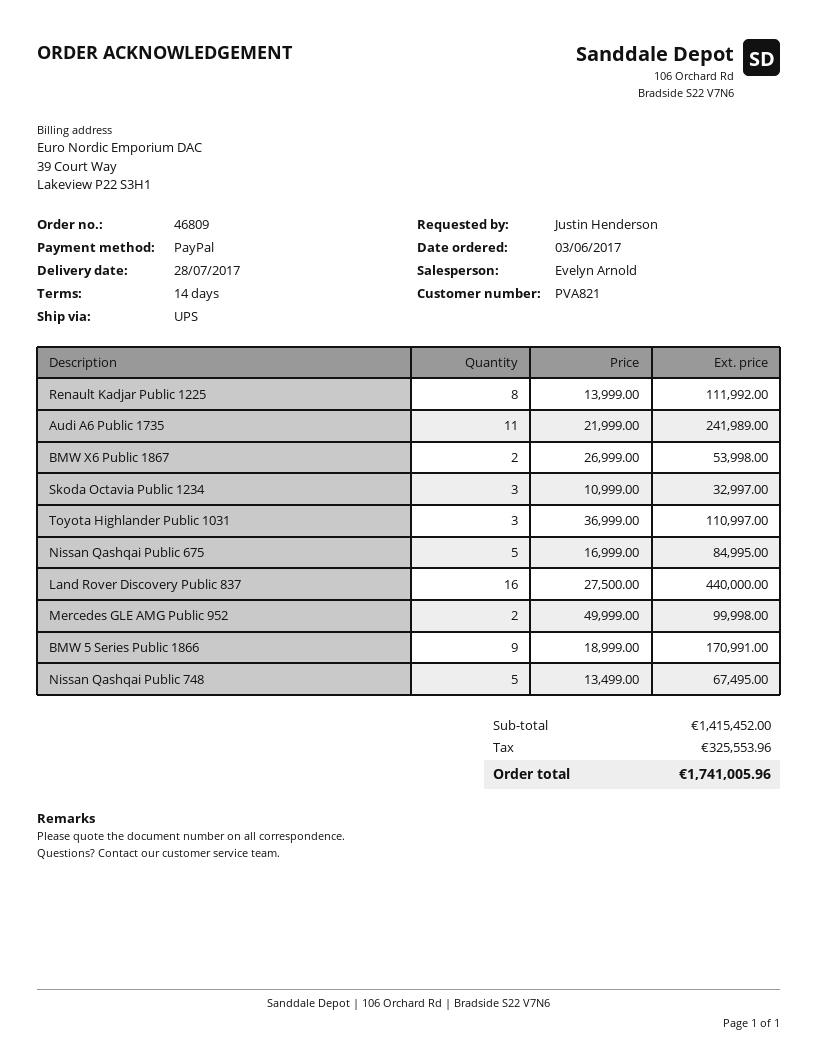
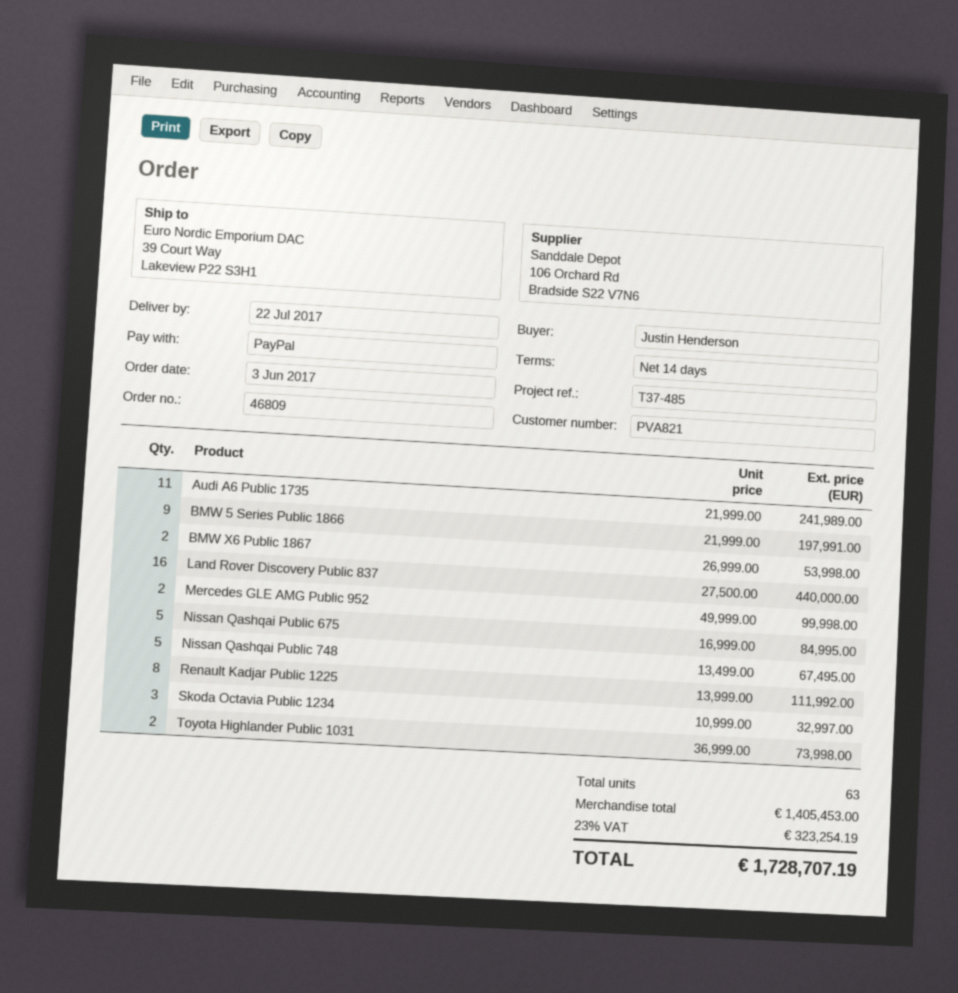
delivery date: 2017-07-28 -> 2017-07-22
Toyota Highlander Public 1031: 3 x 36999.00 = 110997.00 -> 2 x 36999.00 = 73998.00
BMW 5 Series Public 1866: 9 x 18999.00 = 170991.00 -> 9 x 21999.00 = 197991.00
subtotal: 1415452.00 -> 1405453.00
tax: 325553.96 -> 323254.19
total: 1741005.96 -> 1728707.19

